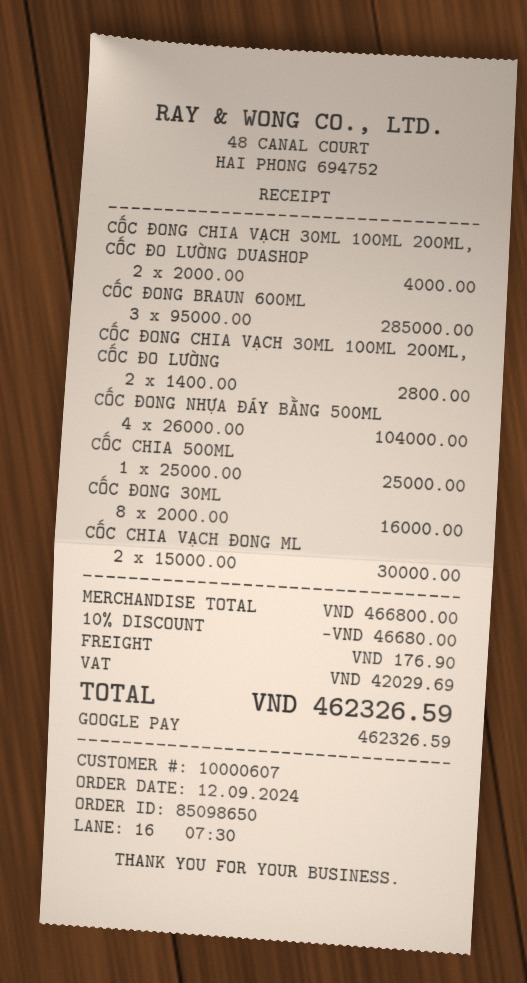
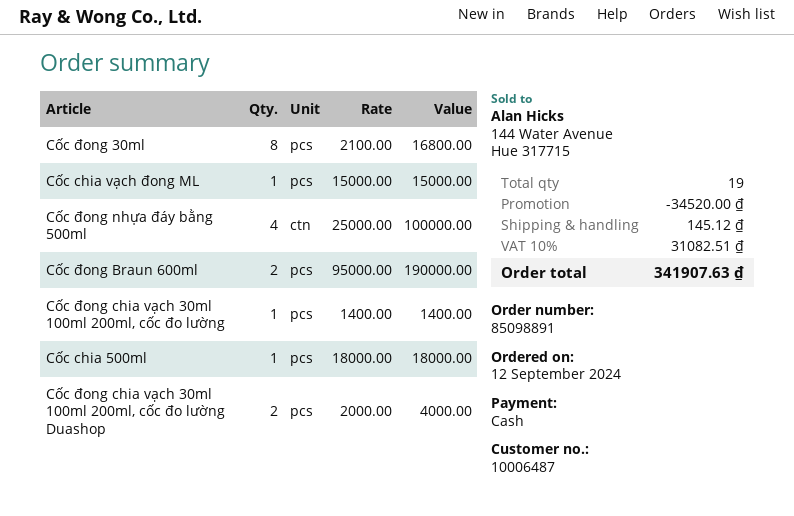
order number: 85098650 -> 85098891
customer number: 10000607 -> 10006487
payment method: Google Pay -> cash
CỐC ĐONG BRAUN 600ML: 3 x 95000.00 = 285000.00 -> 2 x 95000.00 = 190000.00
CỐC ĐONG CHIA VẠCH 30ML 100ML 200ML, CỐC ĐO LƯỜNG: 2 x 1400.00 = 2800.00 -> 1 x 1400.00 = 1400.00
CỐC ĐONG NHỰA ĐÁY BẰNG 500ML: 4 x 26000.00 = 104000.00 -> 4 x 25000.00 = 100000.00
CỐC CHIA 500ML: 1 x 25000.00 = 25000.00 -> 1 x 18000.00 = 18000.00
CỐC ĐONG 30ML: 8 x 2000.00 = 16000.00 -> 8 x 2100.00 = 16800.00
CỐC CHIA VẠCH ĐONG ML: 2 x 15000.00 = 30000.00 -> 1 x 15000.00 = 15000.00
discount: 46680.00 -> 34520.00
shipping: 176.90 -> 145.12
tax: 42029.69 -> 31082.51
total: 462326.59 -> 341907.63

